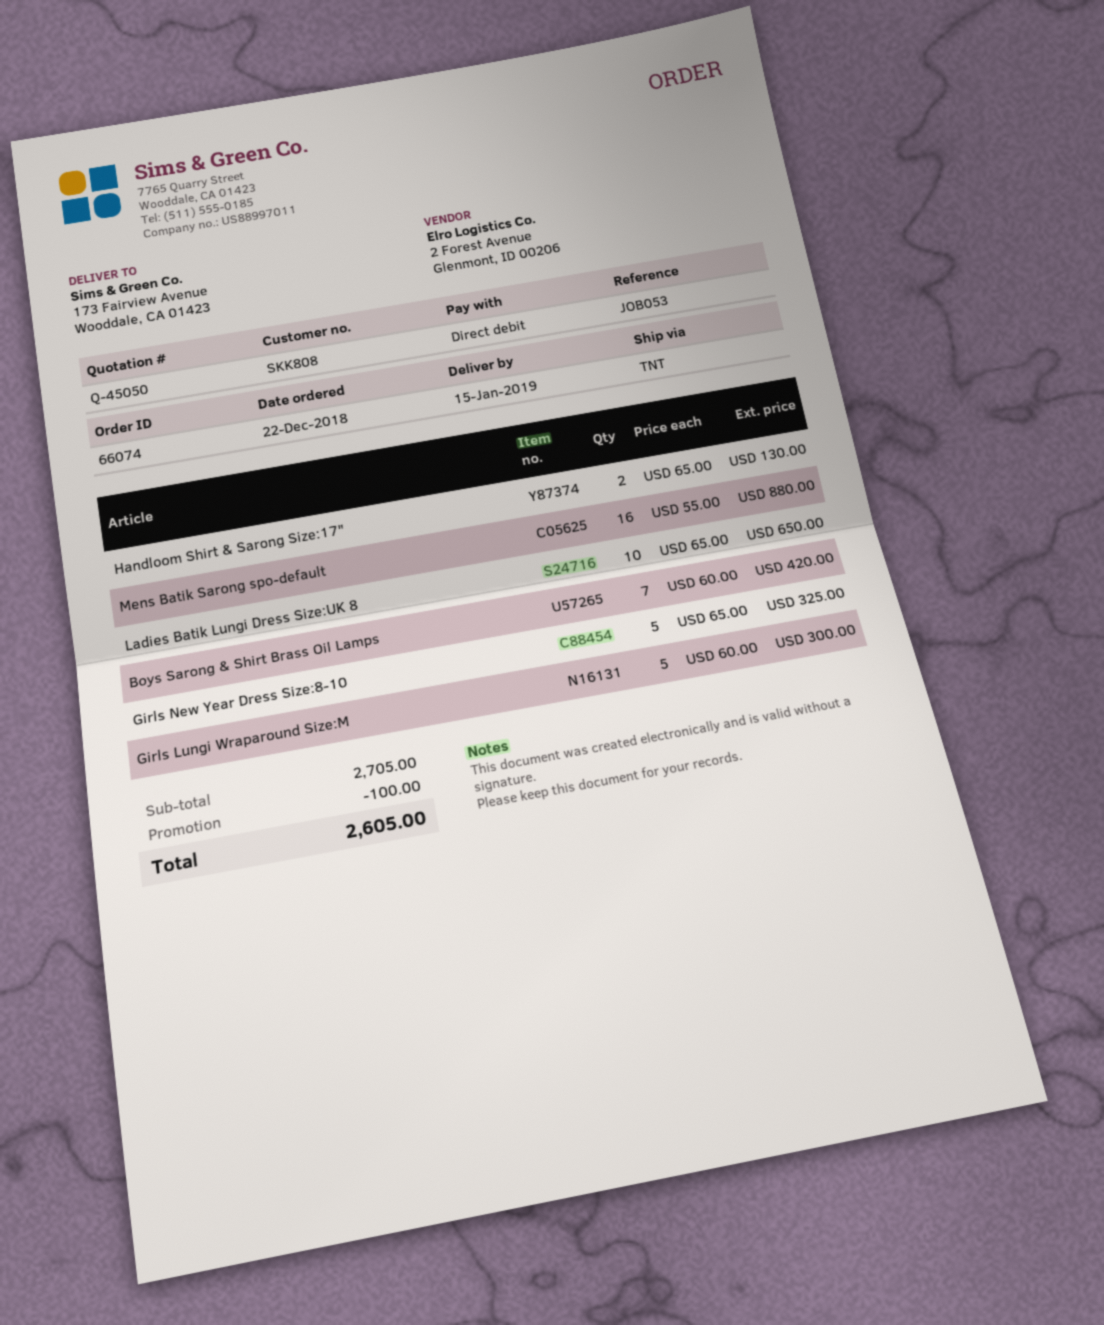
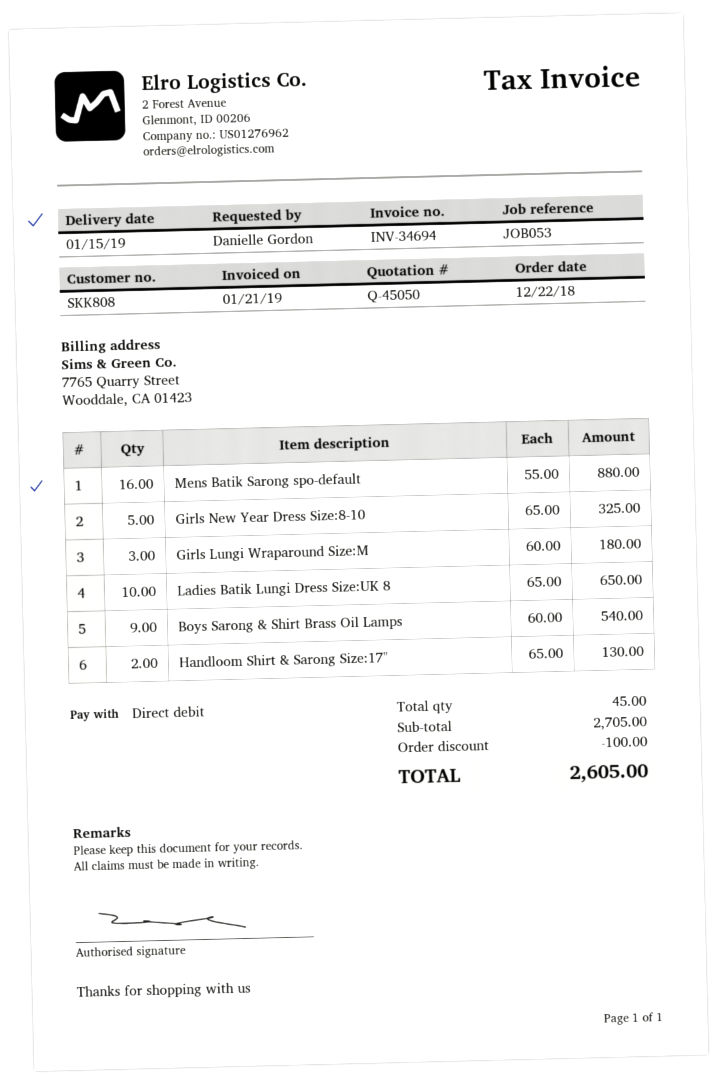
Boys Sarong & Shirt Brass Oil Lamps: 7 x 60.00 = 420.00 -> 9 x 60.00 = 540.00
Girls Lungi Wraparound Size:M: 5 x 60.00 = 300.00 -> 3 x 60.00 = 180.00

